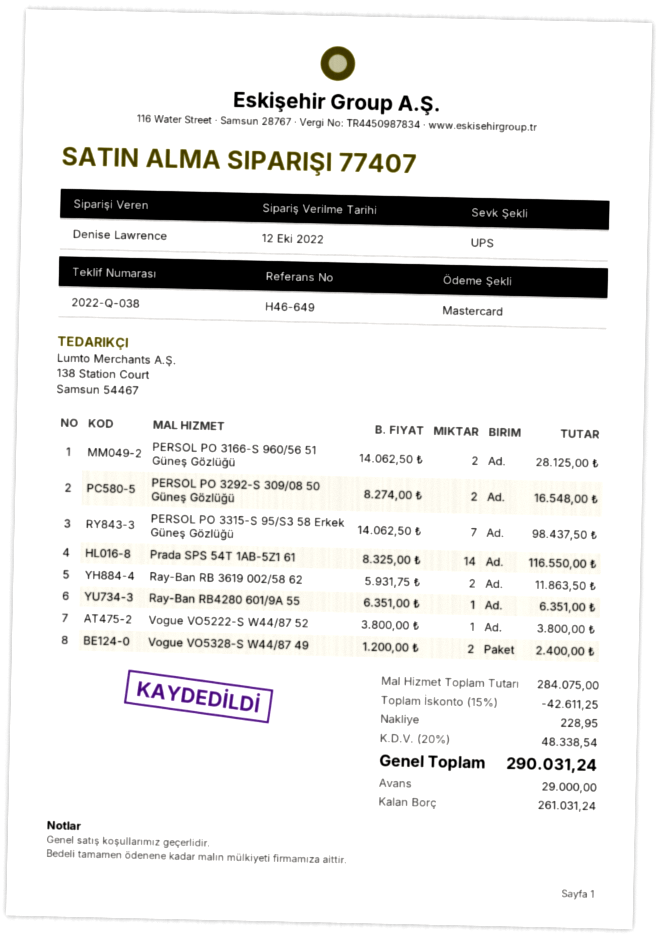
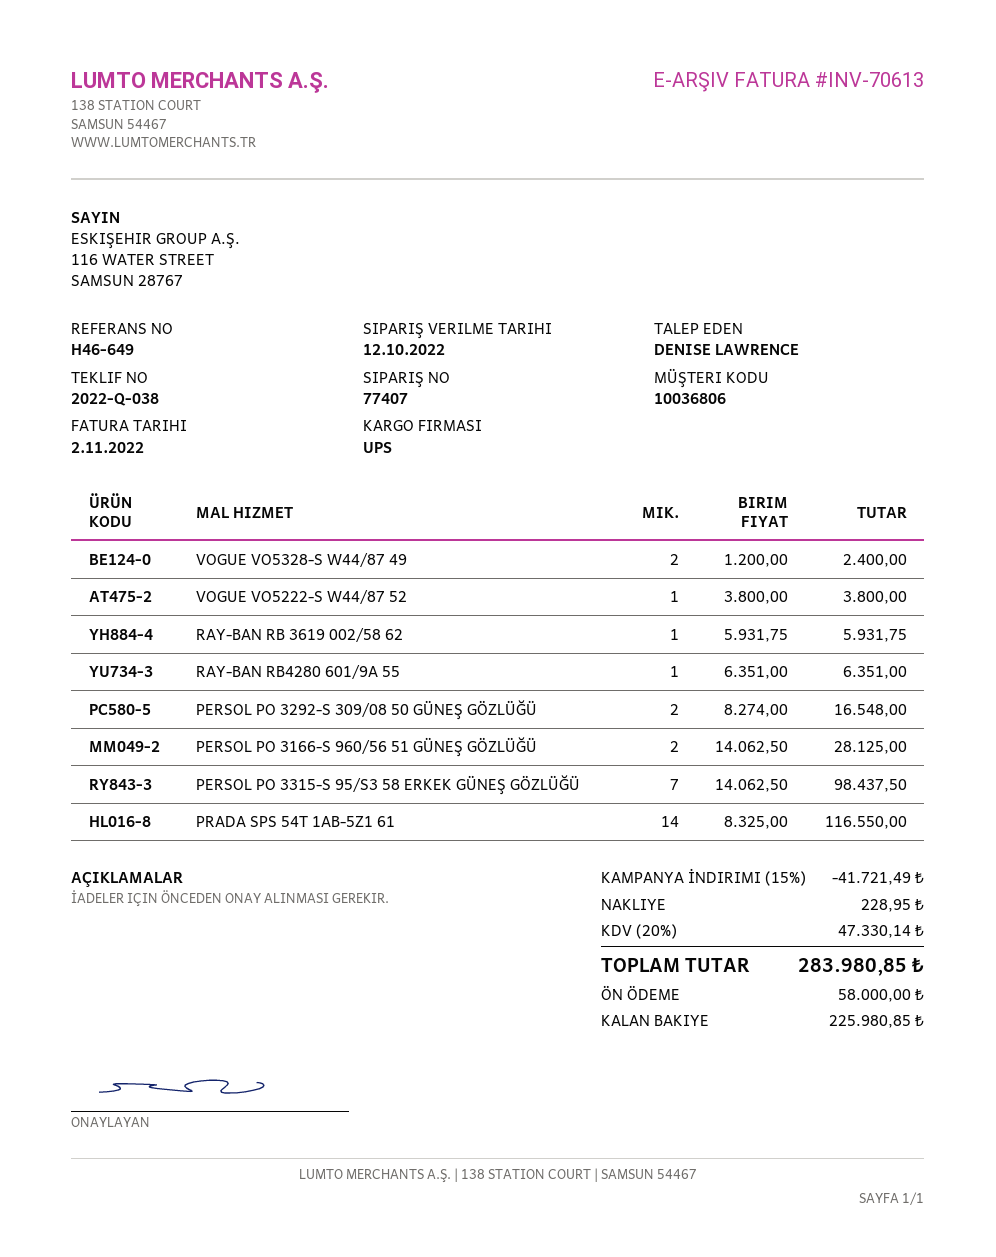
Ray-Ban RB 3619 002/58 62: 2 x 5931.75 = 11863.50 -> 1 x 5931.75 = 5931.75
discount: 15% = 42611.25 -> 15% = 41721.49
tax: 20% = 48338.54 -> 20% = 47330.14
total: 290031.24 -> 283980.85
deposit: 29000.00 -> 58000.00
balance: 261031.24 -> 225980.85

